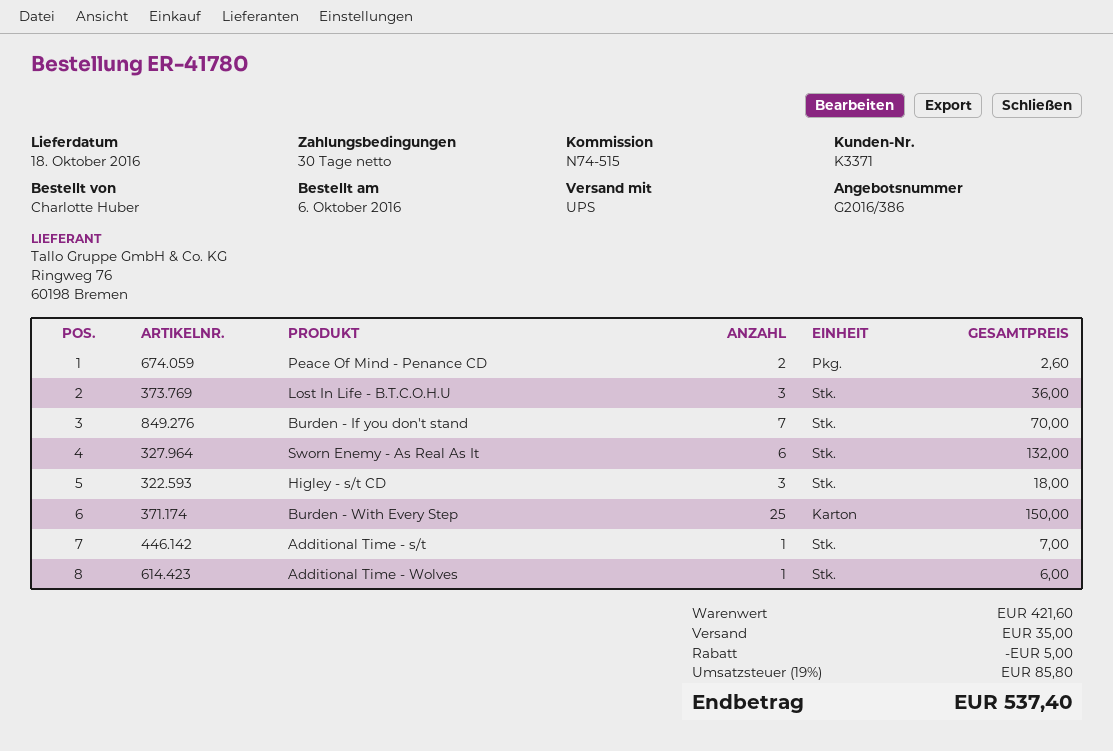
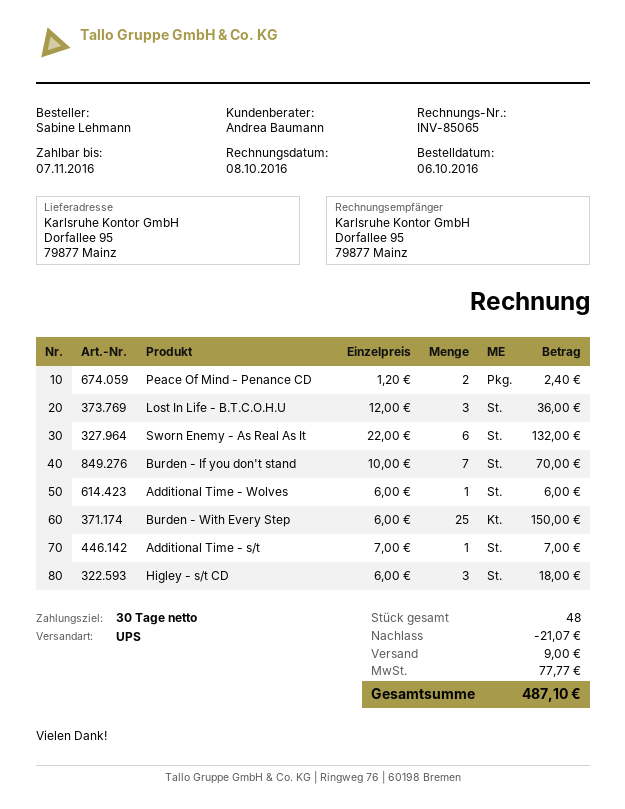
ordered by: Charlotte Huber -> Sabine Lehmann
Peace Of Mind - Penance CD: 2 for 2.60 -> 2 for 2.40
discount: 5.00 -> 21.07
shipping: 35.00 -> 9.00
tax: 85.80 -> 77.77
total: 537.40 -> 487.10

